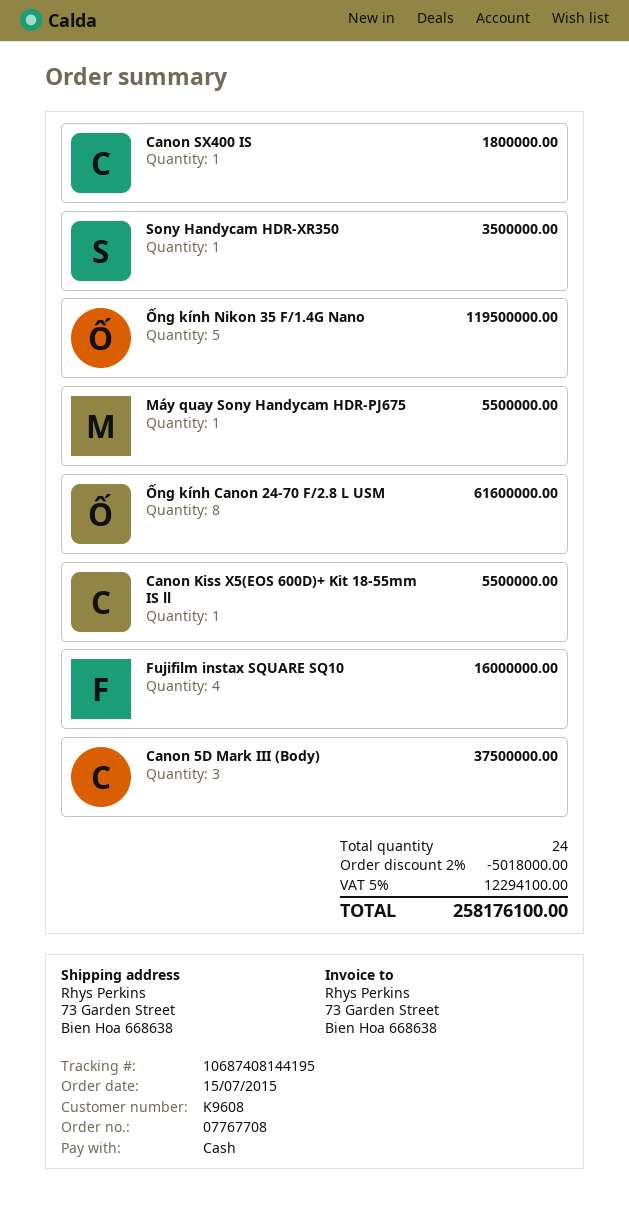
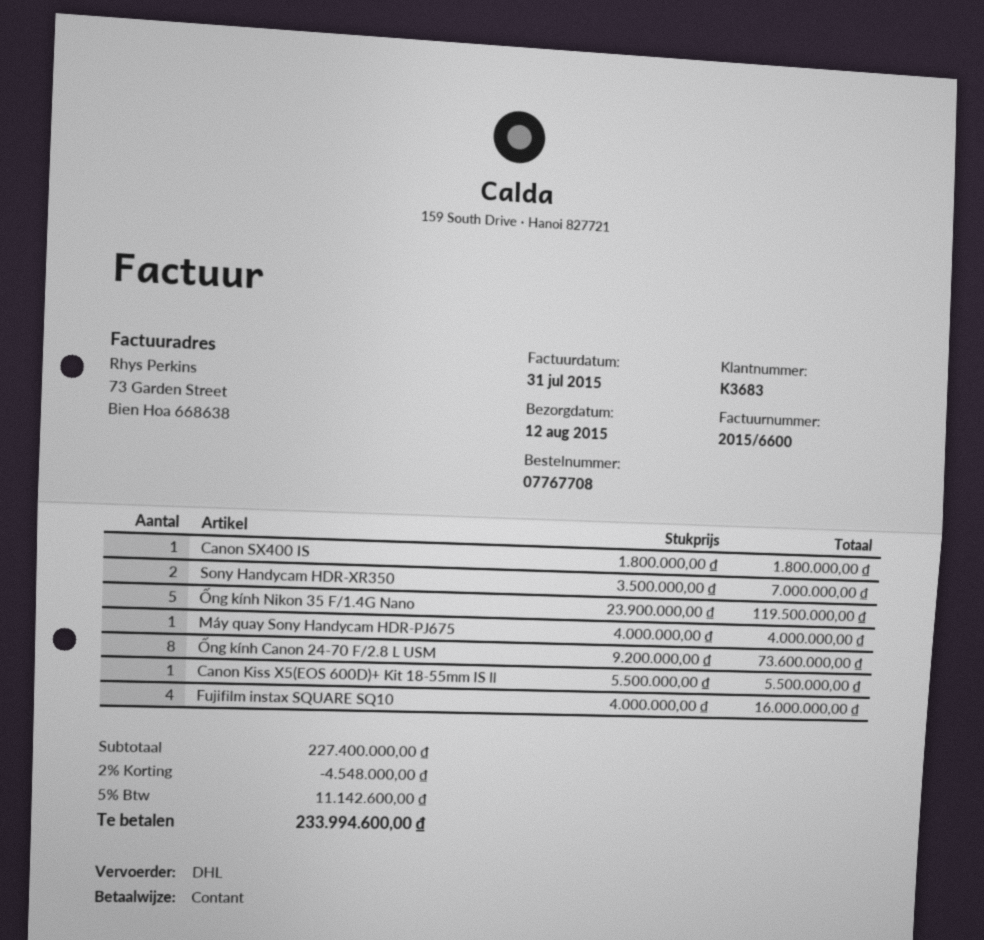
customer number: K9608 -> K3683
Sony Handycam HDR-XR350: 1 for 3500000.00 -> 2 for 7000000.00
Máy quay Sony Handycam HDR-PJ675: 1 for 5500000.00 -> 1 for 4000000.00
Ống kính Canon 24-70 F/2.8 L USM: 8 for 61600000.00 -> 8 for 73600000.00
Canon 5D Mark III (Body): 3 for 37500000.00 -> none
discount: 2% = 5018000.00 -> 2% = 4548000.00
tax: 5% = 12294100.00 -> 5% = 11142600.00
total: 258176100.00 -> 233994600.00

